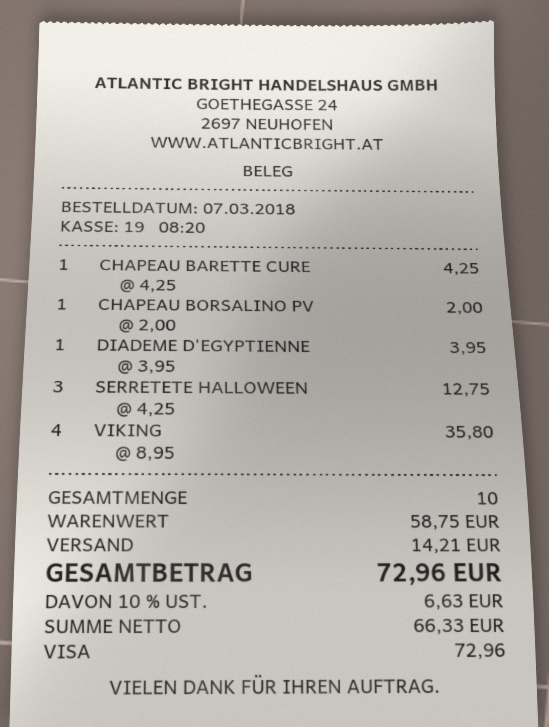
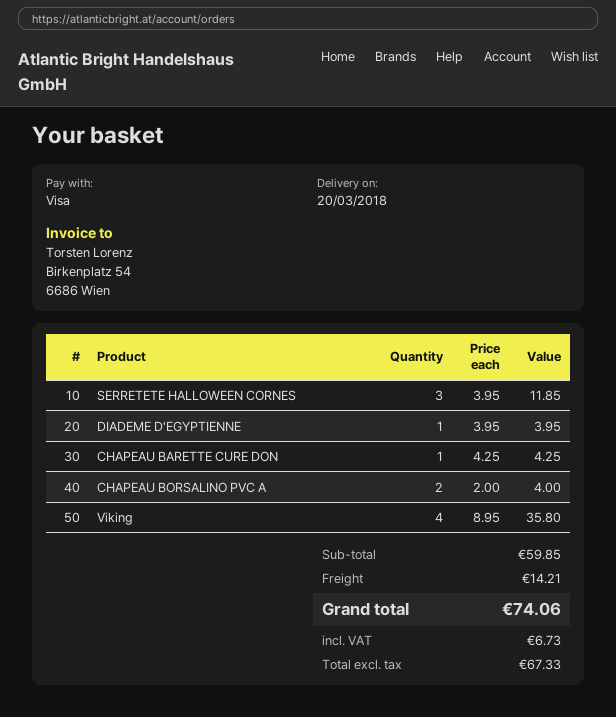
CHAPEAU BORSALINO PV: 1 x 2.00 = 2.00 -> 2 x 2.00 = 4.00
SERRETETE HALLOWEEN: 3 x 4.25 = 12.75 -> 3 x 3.95 = 11.85
subtotal: 58.75 -> 59.85
net: 66.33 -> 67.33
tax: 6.63 -> 6.73
total: 72.96 -> 74.06

